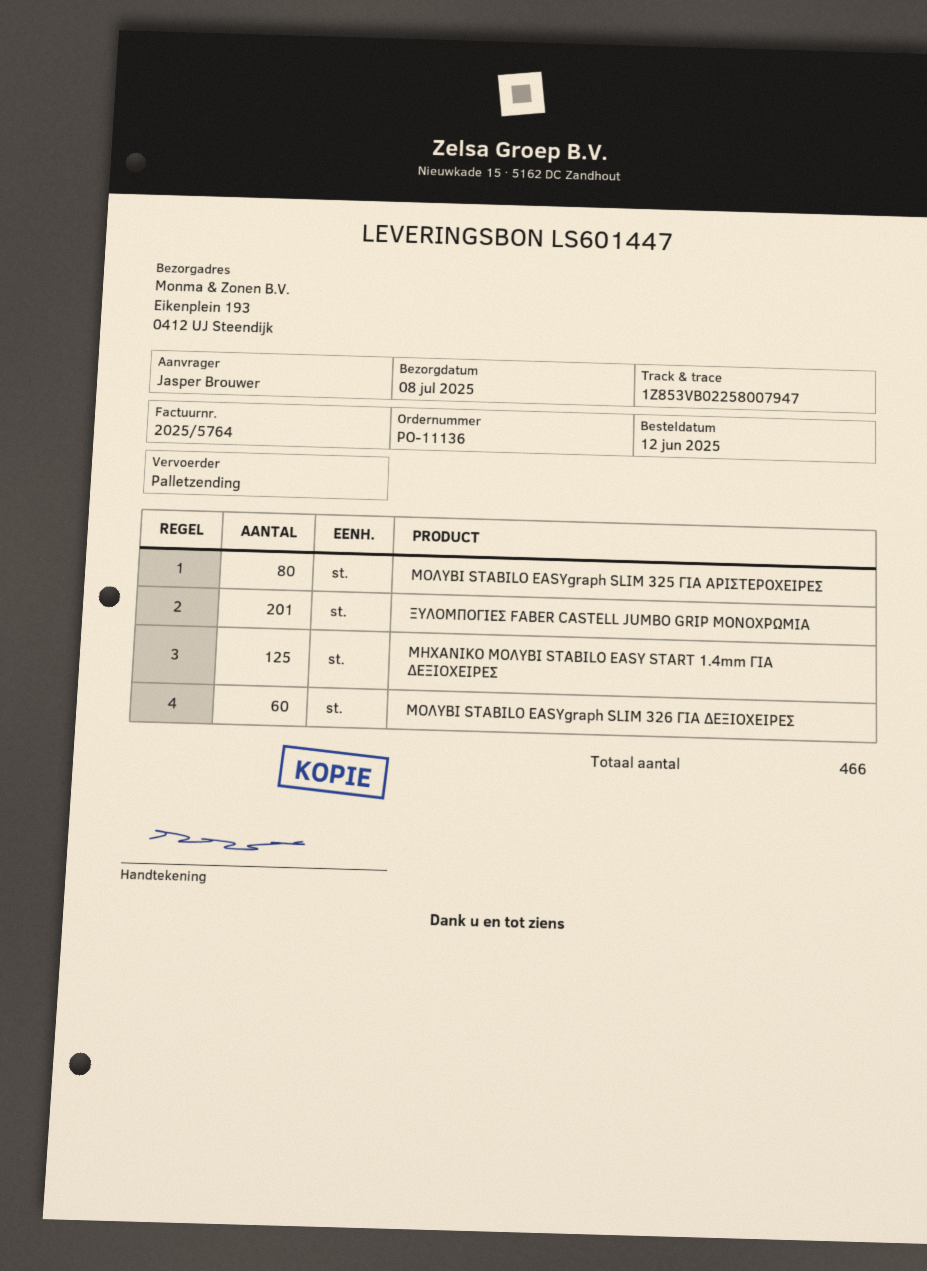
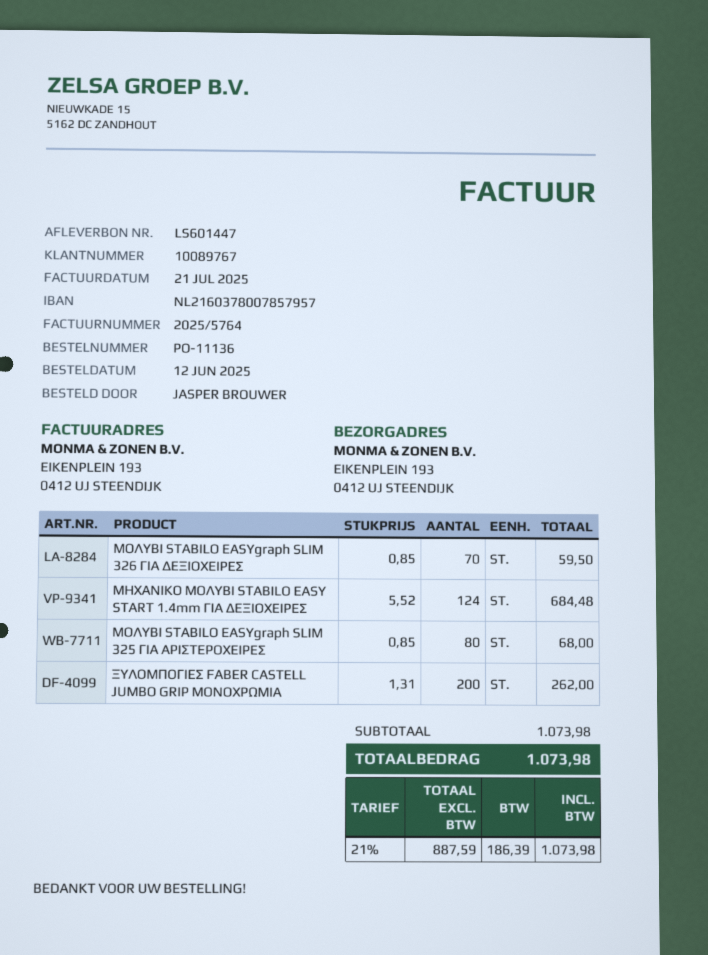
ΞΥΛΟΜΠΟΓΙΕΣ FABER CASTELL JUMBO GRIP ΜΟΝΟΧΡΩΜΙΑ: 201 -> 200
ΜΗΧΑΝΙΚΟ ΜΟΛΥΒΙ STABILO EASY START 1.4mm ΓΙΑ ΔΕΞΙΟΧΕΙΡΕΣ: 125 -> 124
ΜΟΛΥΒΙ STABILO EASYgraph SLIM 326 ΓΙΑ ΔΕΞΙΟΧΕΙΡΕΣ: 60 -> 70

